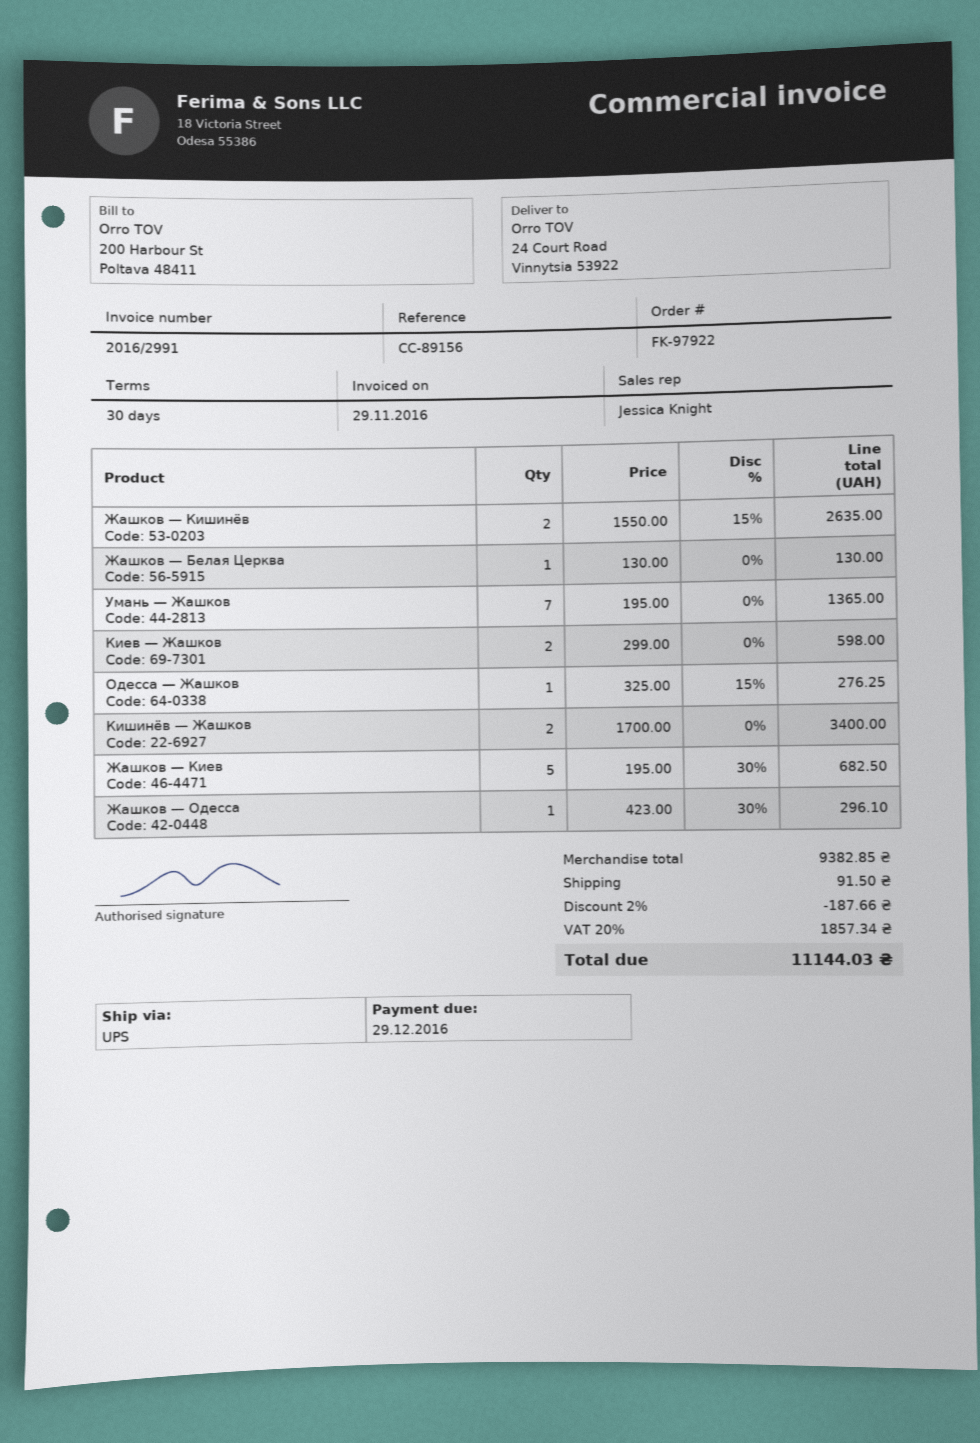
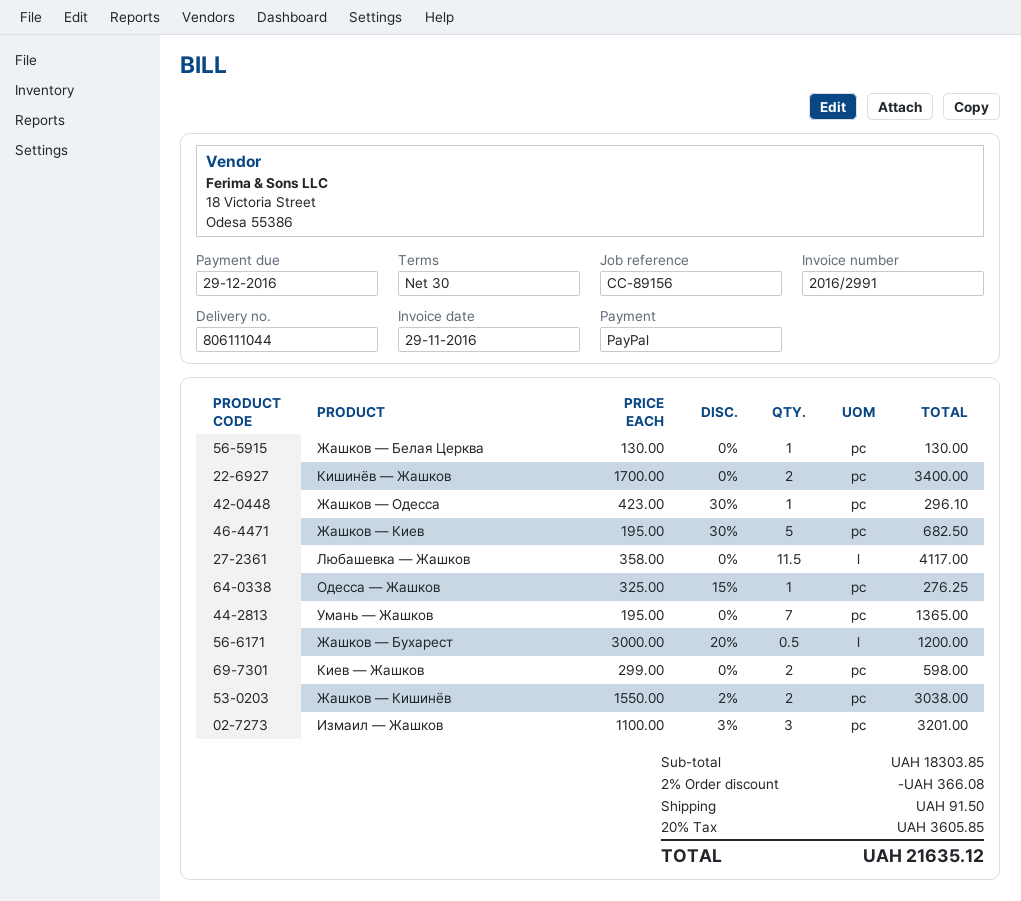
Жашков — Кишинёв: 2 x 1550.00 - 15% = 2635.00 -> 2 x 1550.00 - 2% = 3038.00
Любашевка — Жашков: none -> 11.5 x 358.00 = 4117.00
Жашков — Бухарест: none -> 0.5 x 3000.00 - 20% = 1200.00
Измаил — Жашков: none -> 3 x 1100.00 - 3% = 3201.00
subtotal: 9382.85 -> 18303.85
discount: 2% = 187.66 -> 2% = 366.08
tax: 20% = 1857.34 -> 20% = 3605.85
total: 11144.03 -> 21635.12

